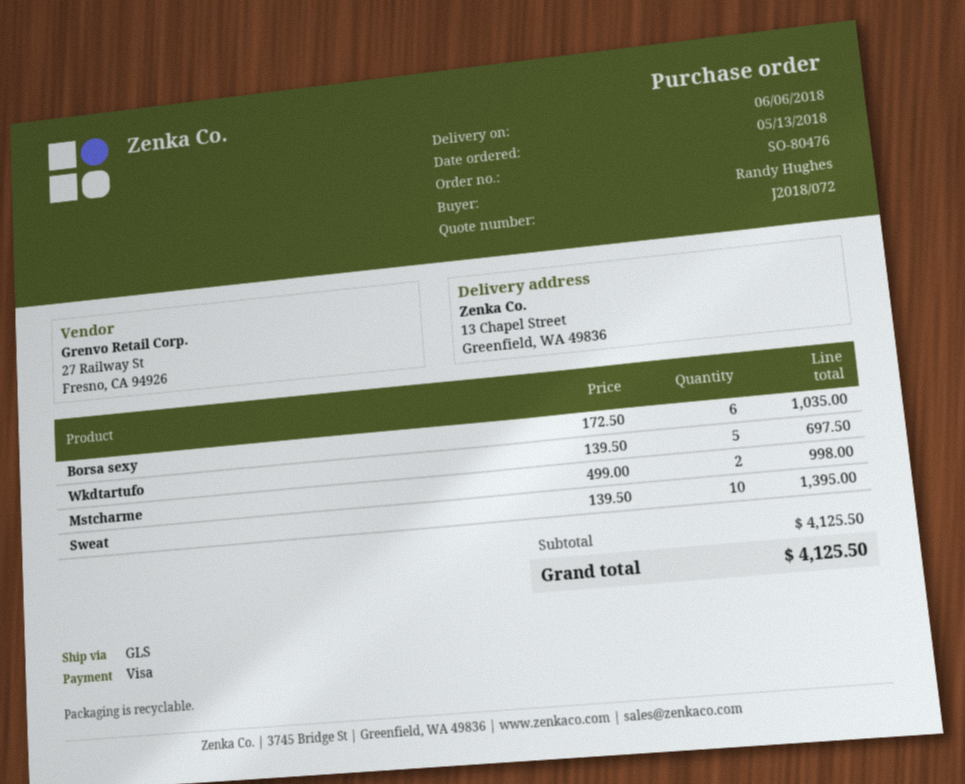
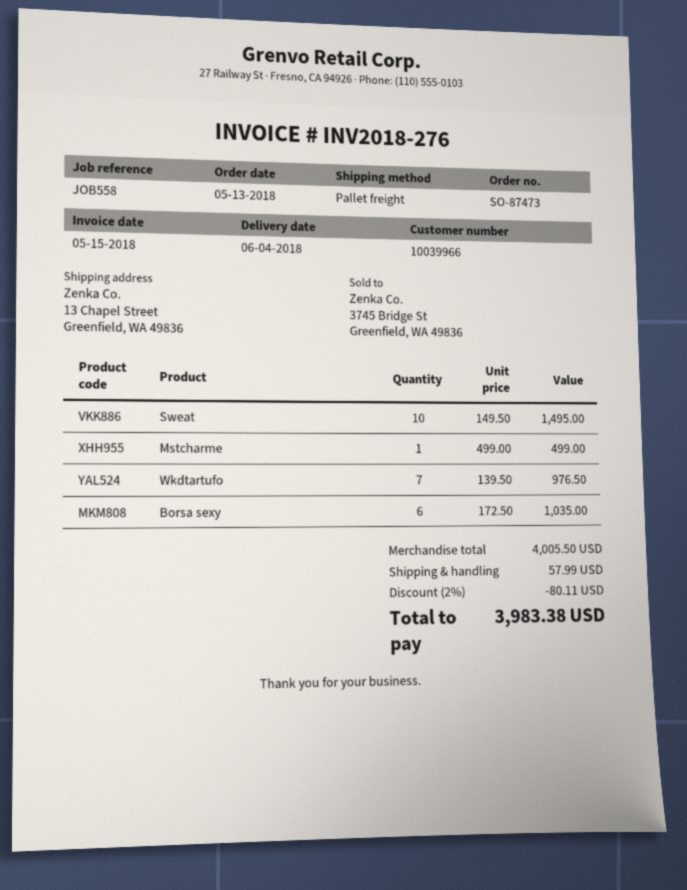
order number: SO-80476 -> SO-87473
delivery date: 2018-06-06 -> 2018-06-04
shipping method: GLS -> pallet freight
Wkdtartufo: 5 x 139.50 = 697.50 -> 7 x 139.50 = 976.50
Mstcharme: 2 x 499.00 = 998.00 -> 1 x 499.00 = 499.00
Sweat: 10 x 139.50 = 1395.00 -> 10 x 149.50 = 1495.00
subtotal: 4125.50 -> 4005.50
discount: none -> 2% = 80.11
shipping: none -> 57.99
total: 4125.50 -> 3983.38

